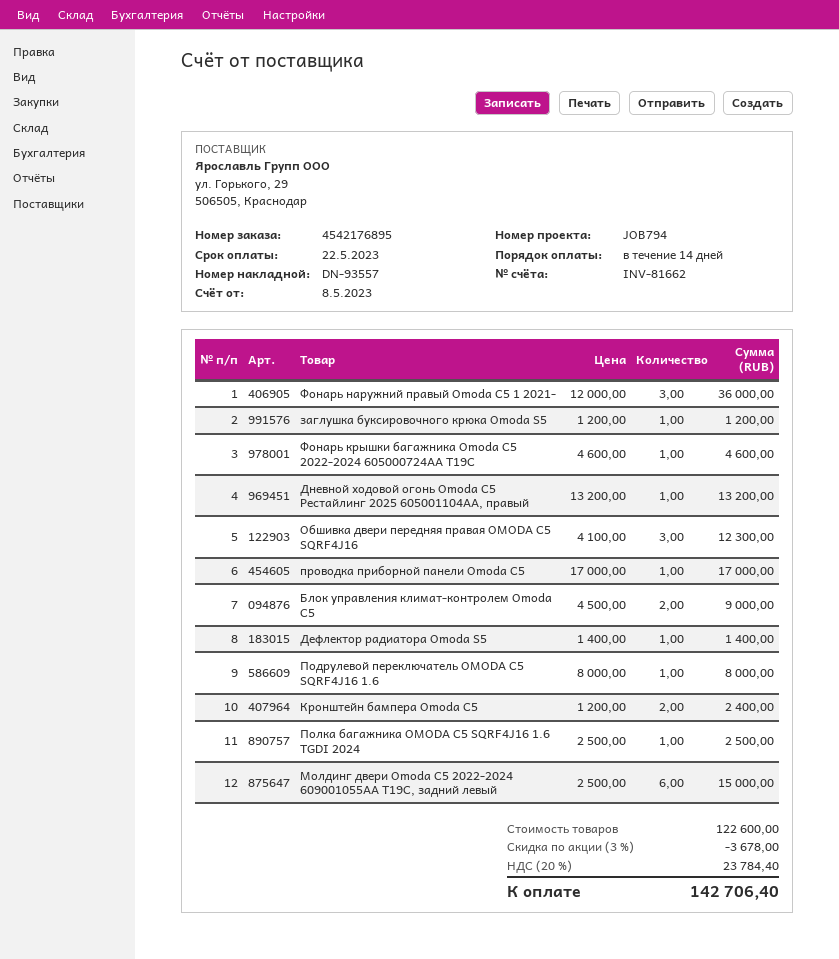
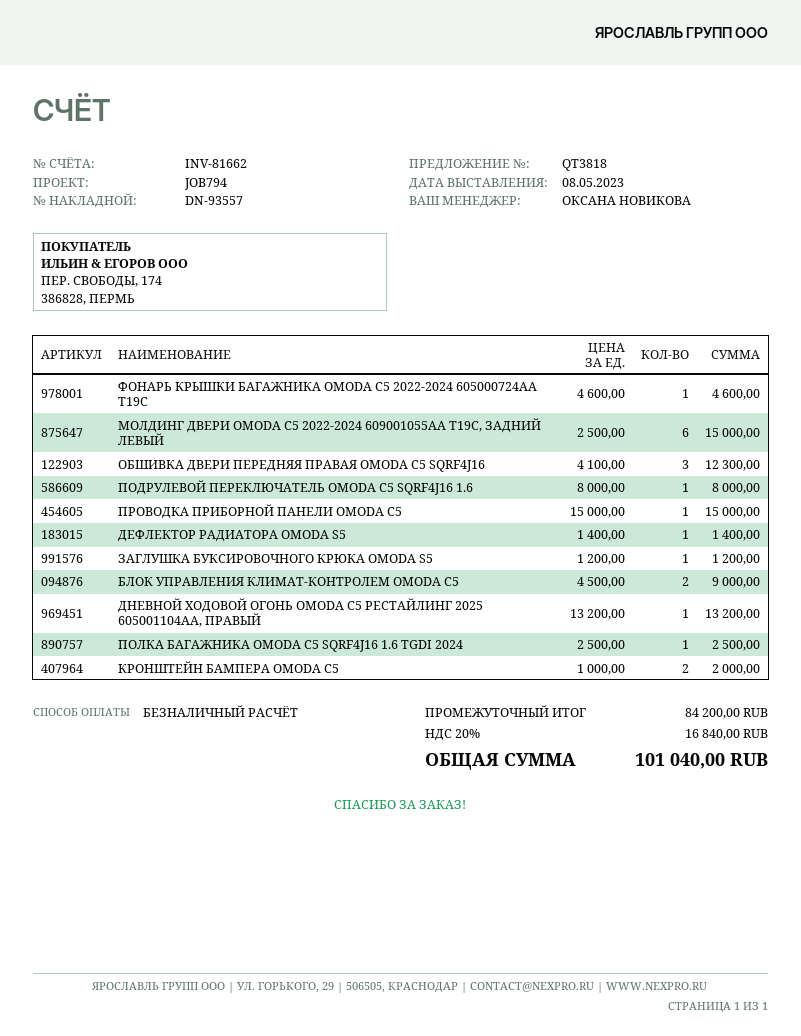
Фонарь наружний правый Omoda C5 1 2021-: 3 x 12000.00 = 36000.00 -> none
проводка приборной панели Omoda C5: 1 x 17000.00 = 17000.00 -> 1 x 15000.00 = 15000.00
Кронштейн бампера Omoda C5: 2 x 1200.00 = 2400.00 -> 2 x 1000.00 = 2000.00
subtotal: 122600.00 -> 84200.00
discount: 3% = 3678.00 -> none
tax: 20% = 23784.40 -> 20% = 16840.00
total: 142706.40 -> 101040.00

